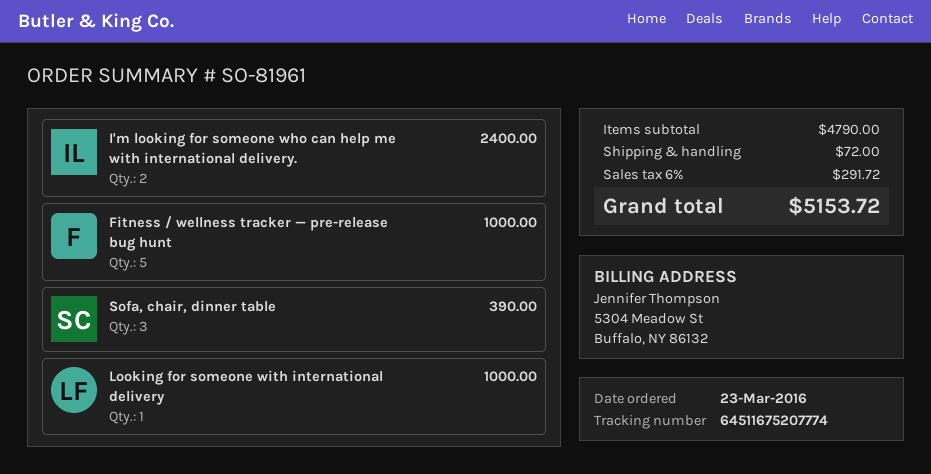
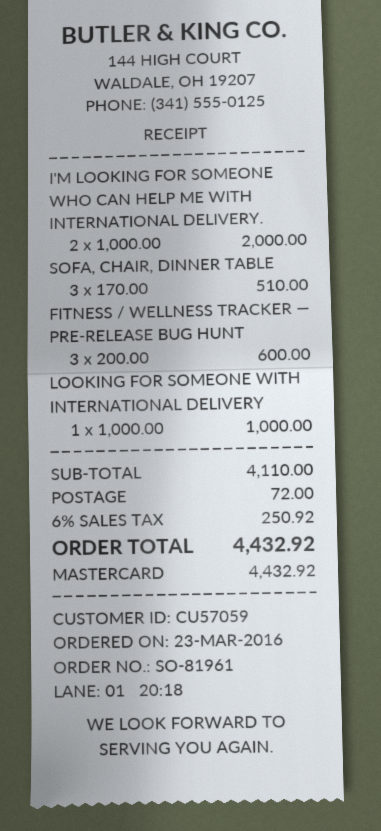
I'm looking for someone who can help me with international delivery.: 2 for 2400.00 -> 2 for 2000.00
Fitness / wellness tracker — pre-release bug hunt: 5 for 1000.00 -> 3 for 600.00
Sofa, chair, dinner table: 3 for 390.00 -> 3 for 510.00
subtotal: 4790.00 -> 4110.00
tax: 6% = 291.72 -> 6% = 250.92
total: 5153.72 -> 4432.92

